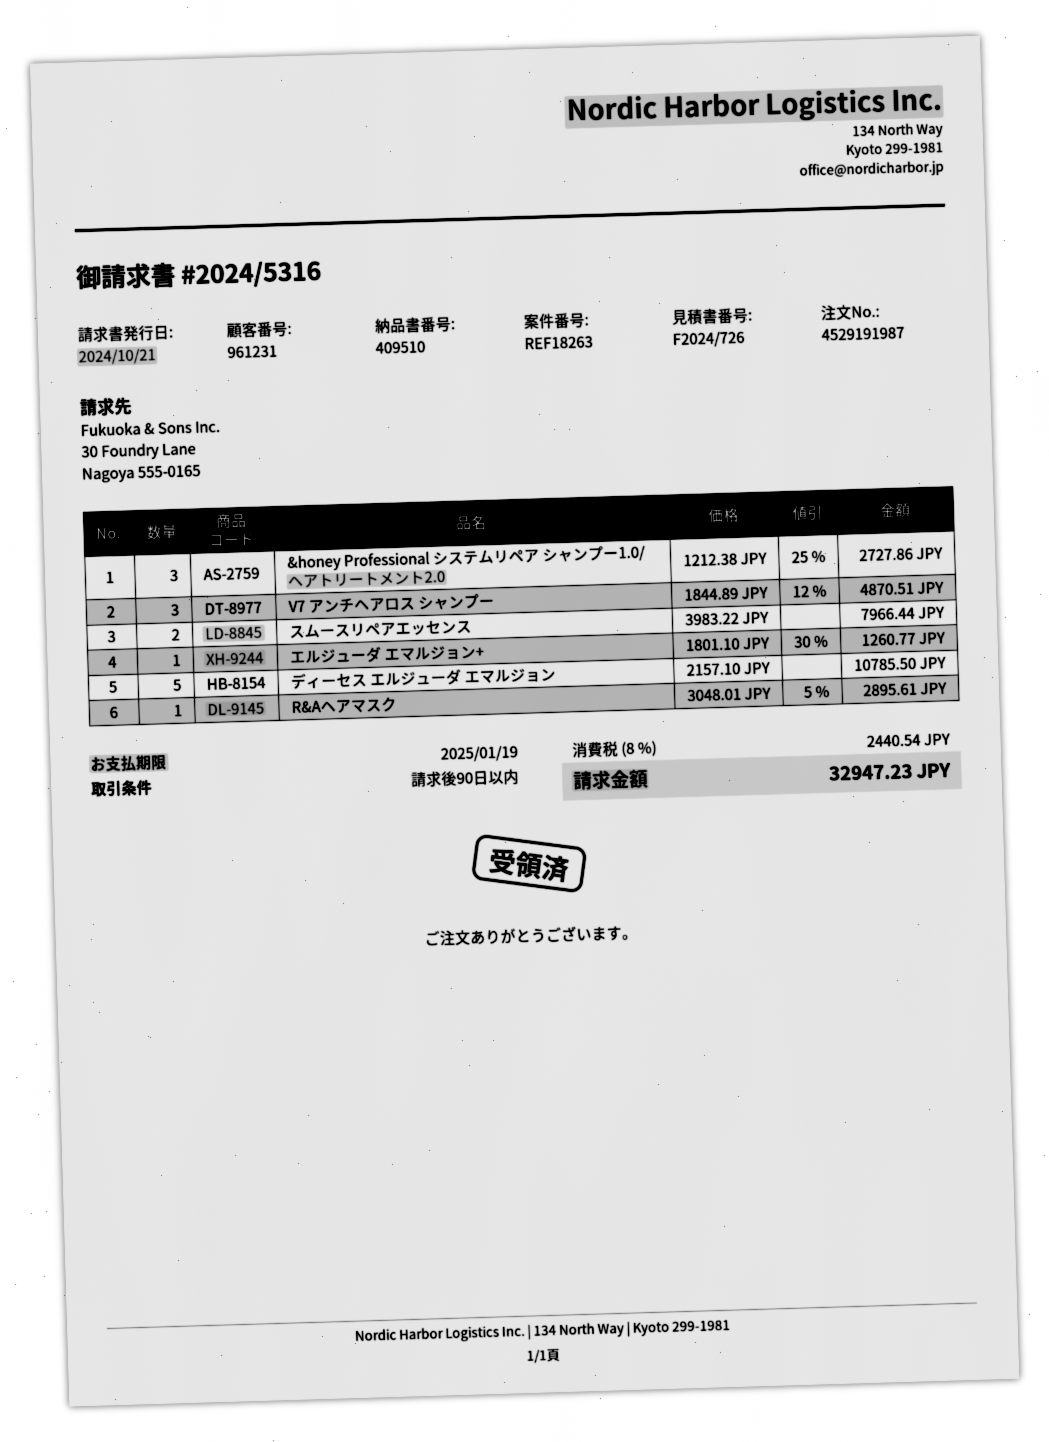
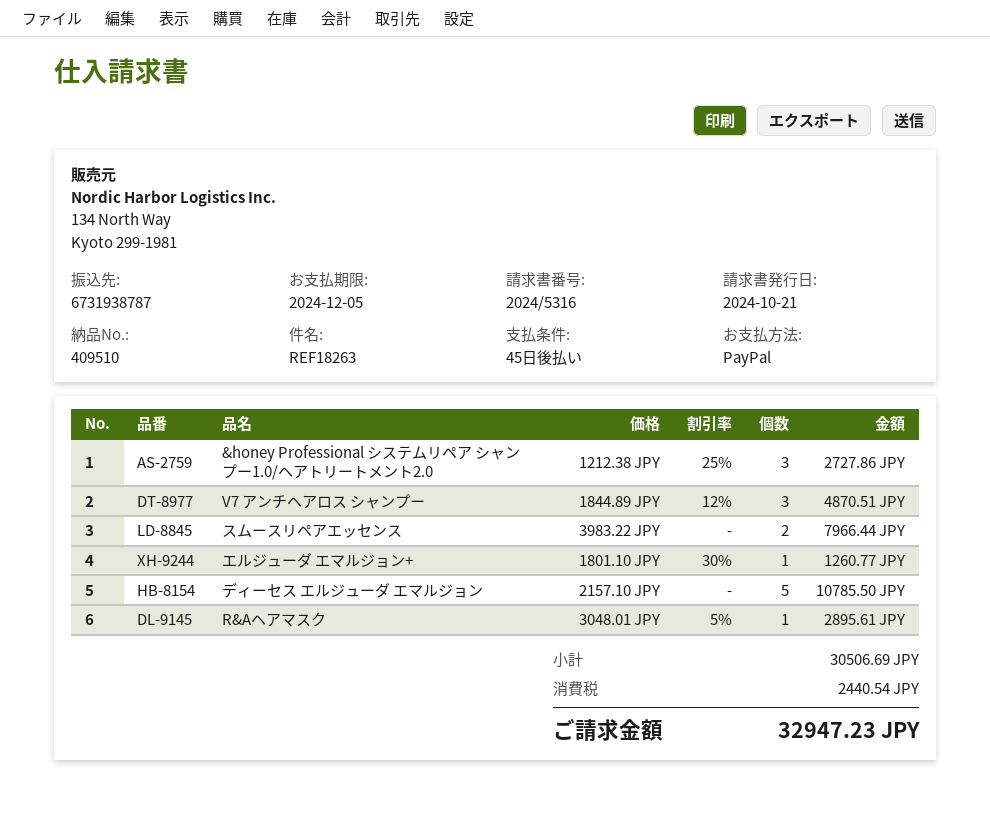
payment terms: 90 days -> 45 days
due date: 2025-01-19 -> 2024-12-05

